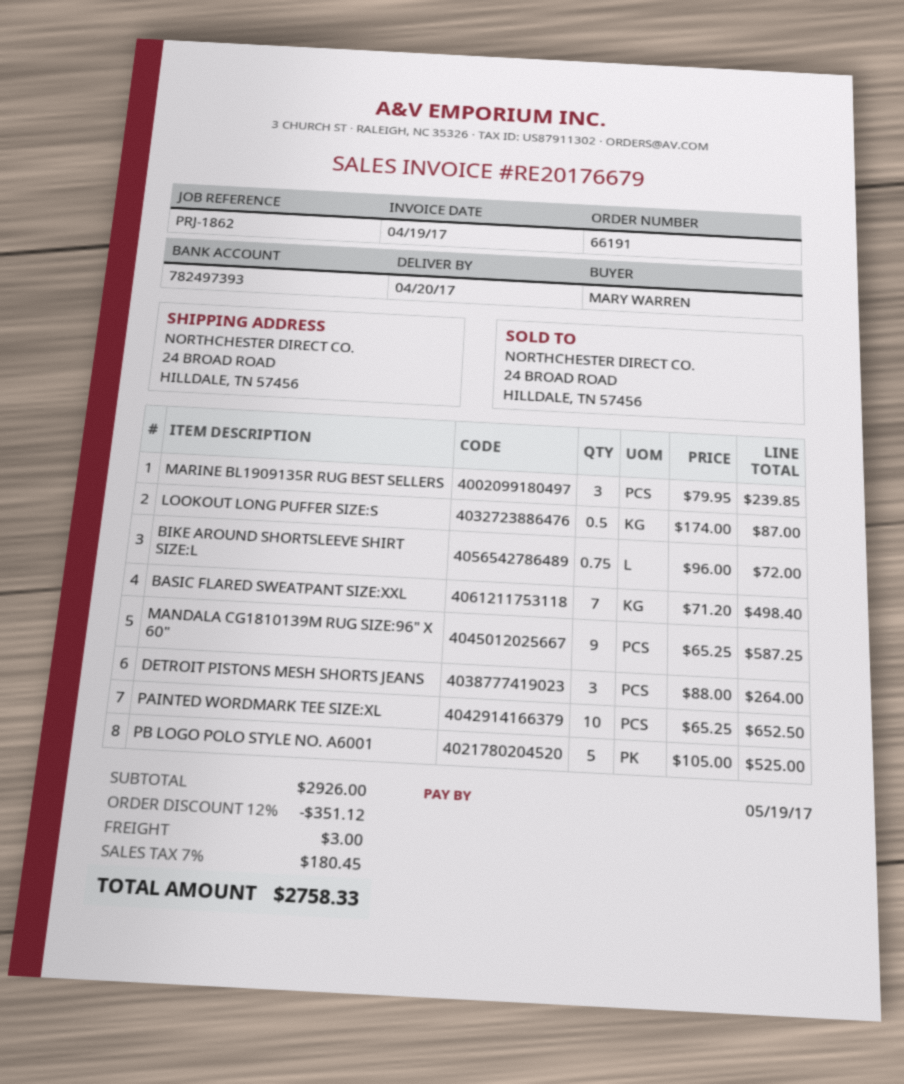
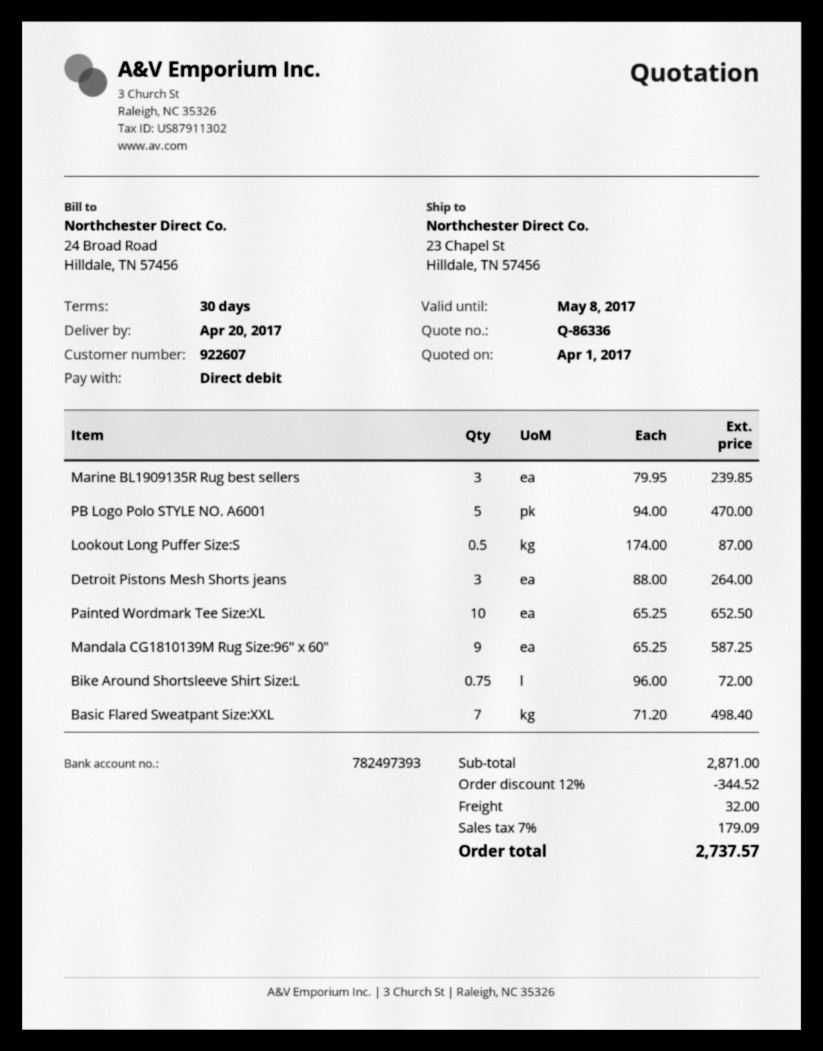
ship to: 24 BROAD ROAD, HILLDALE, TN 57456 -> 23 Chapel St, Hilldale, TN 57456
PB LOGO POLO STYLE NO. A6001: 5 x 105.00 = 525.00 -> 5 x 94.00 = 470.00
subtotal: 2926.00 -> 2871.00
discount: 12% = 351.12 -> 12% = 344.52
shipping: 3.00 -> 32.00
tax: 7% = 180.45 -> 7% = 179.09
total: 2758.33 -> 2737.57

